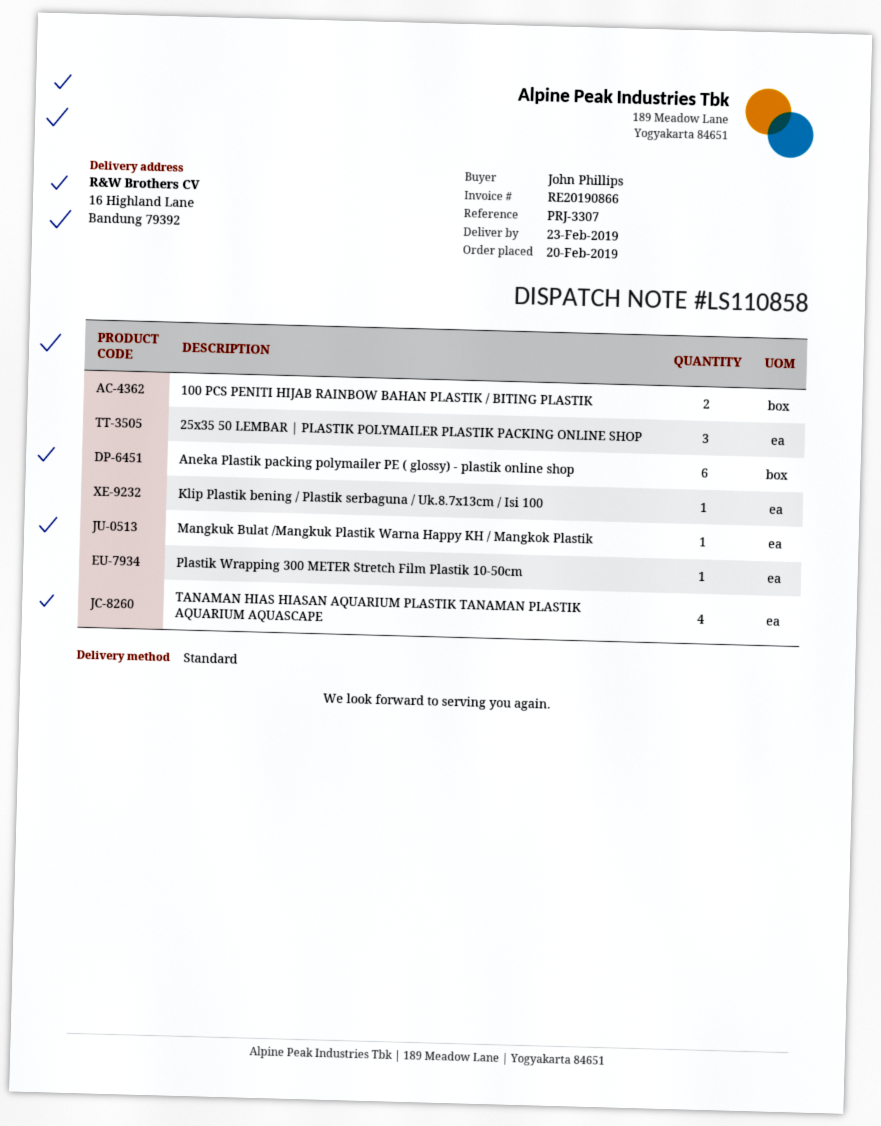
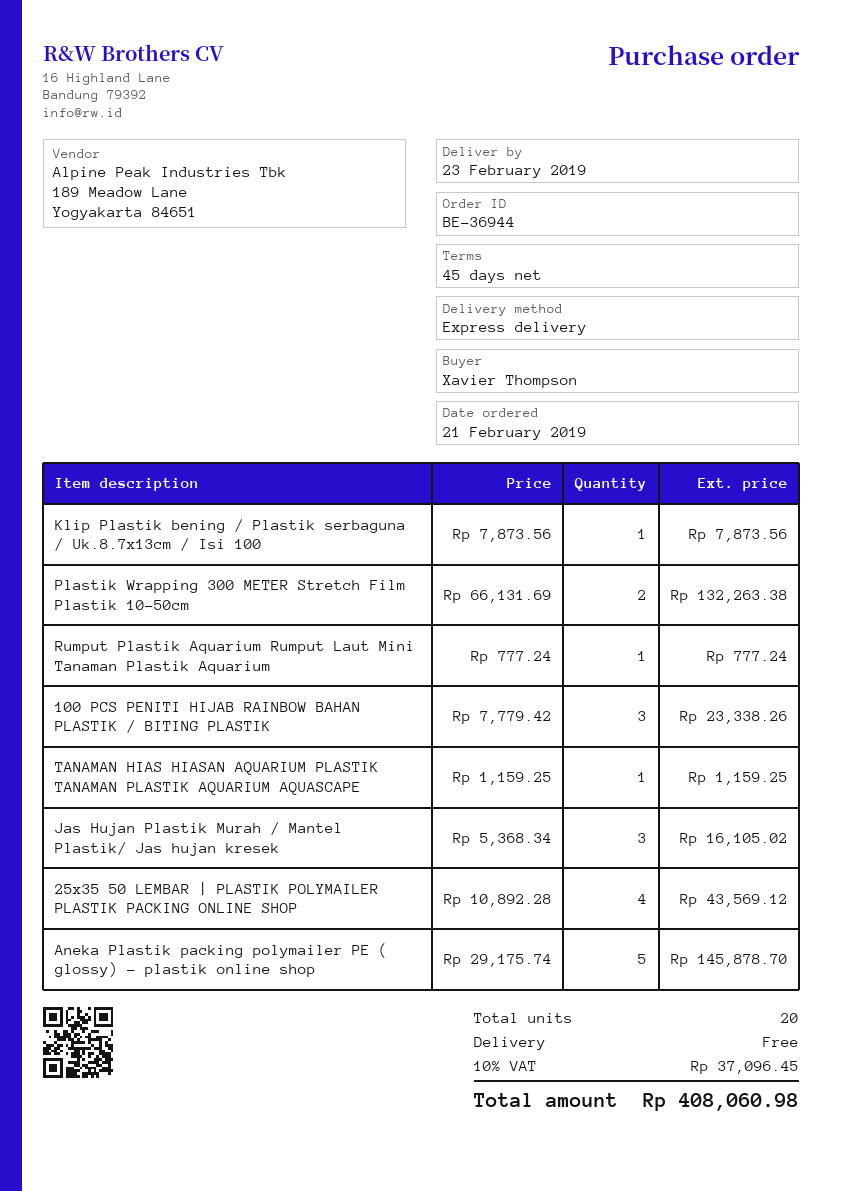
order date: 2019-02-20 -> 2019-02-21
ordered by: John Phillips -> Xavier Thompson
shipping method: standard -> express
100 PCS PENITI HIJAB RAINBOW BAHAN PLASTIK / BITING PLASTIK: 2 -> 3
25x35 50 LEMBAR | PLASTIK POLYMAILER PLASTIK PACKING ONLINE SHOP: 3 -> 4
Aneka Plastik packing polymailer PE ( glossy) - plastik online shop: 6 -> 5
Mangkuk Bulat /Mangkuk Plastik Warna Happy KH / Mangkok Plastik: 1 -> none
Plastik Wrapping 300 METER Stretch Film Plastik 10-50cm: 1 -> 2
TANAMAN HIAS HIASAN AQUARIUM PLASTIK TANAMAN PLASTIK AQUARIUM AQUASCAPE: 4 -> 1
Rumput Plastik Aquarium Rumput Laut Mini Tanaman Plastik Aquarium: none -> 1
Jas Hujan Plastik Murah / Mantel Plastik/ Jas hujan kresek: none -> 3

